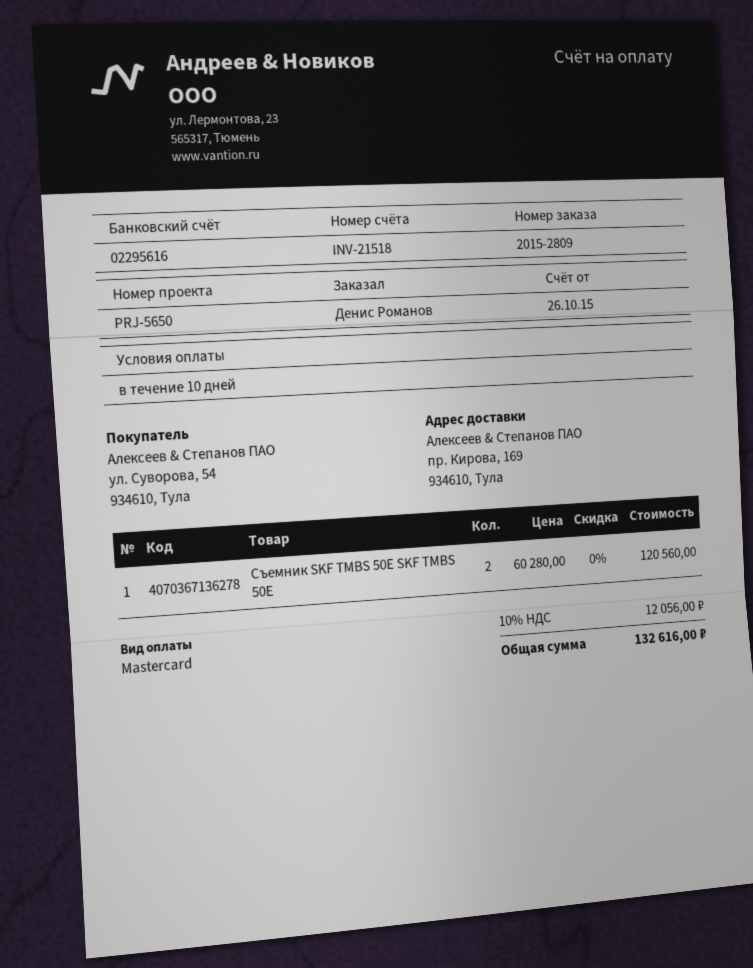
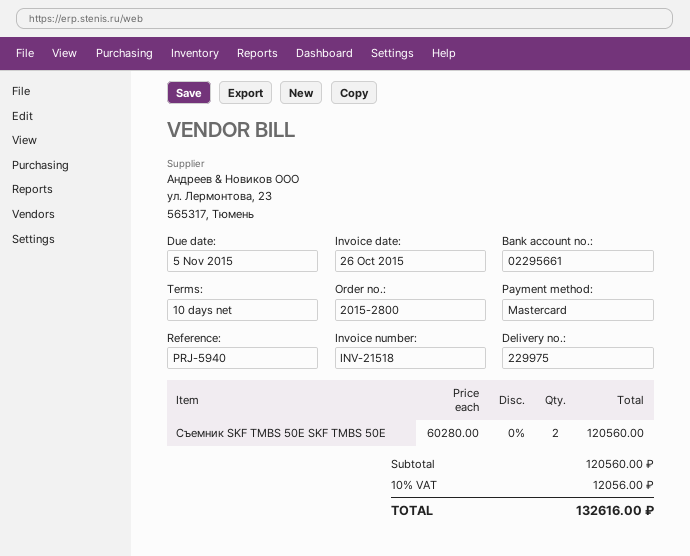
order number: 2015-2809 -> 2015-2800
reference: PRJ-5650 -> PRJ-5940
bank account: 02295616 -> 02295661

